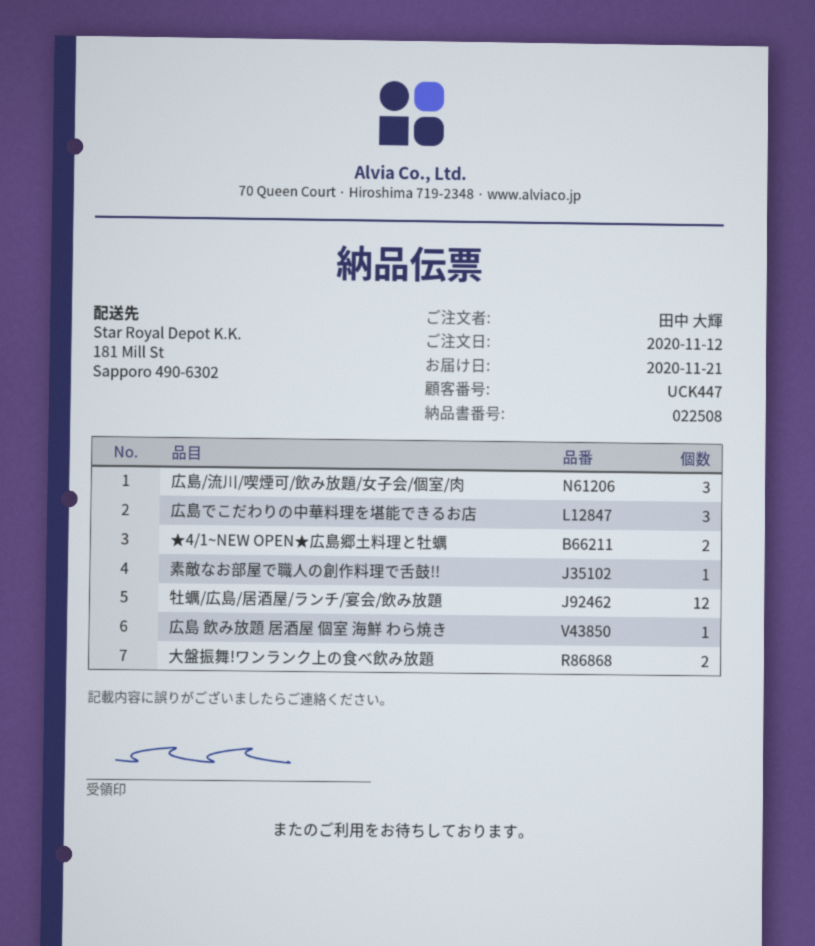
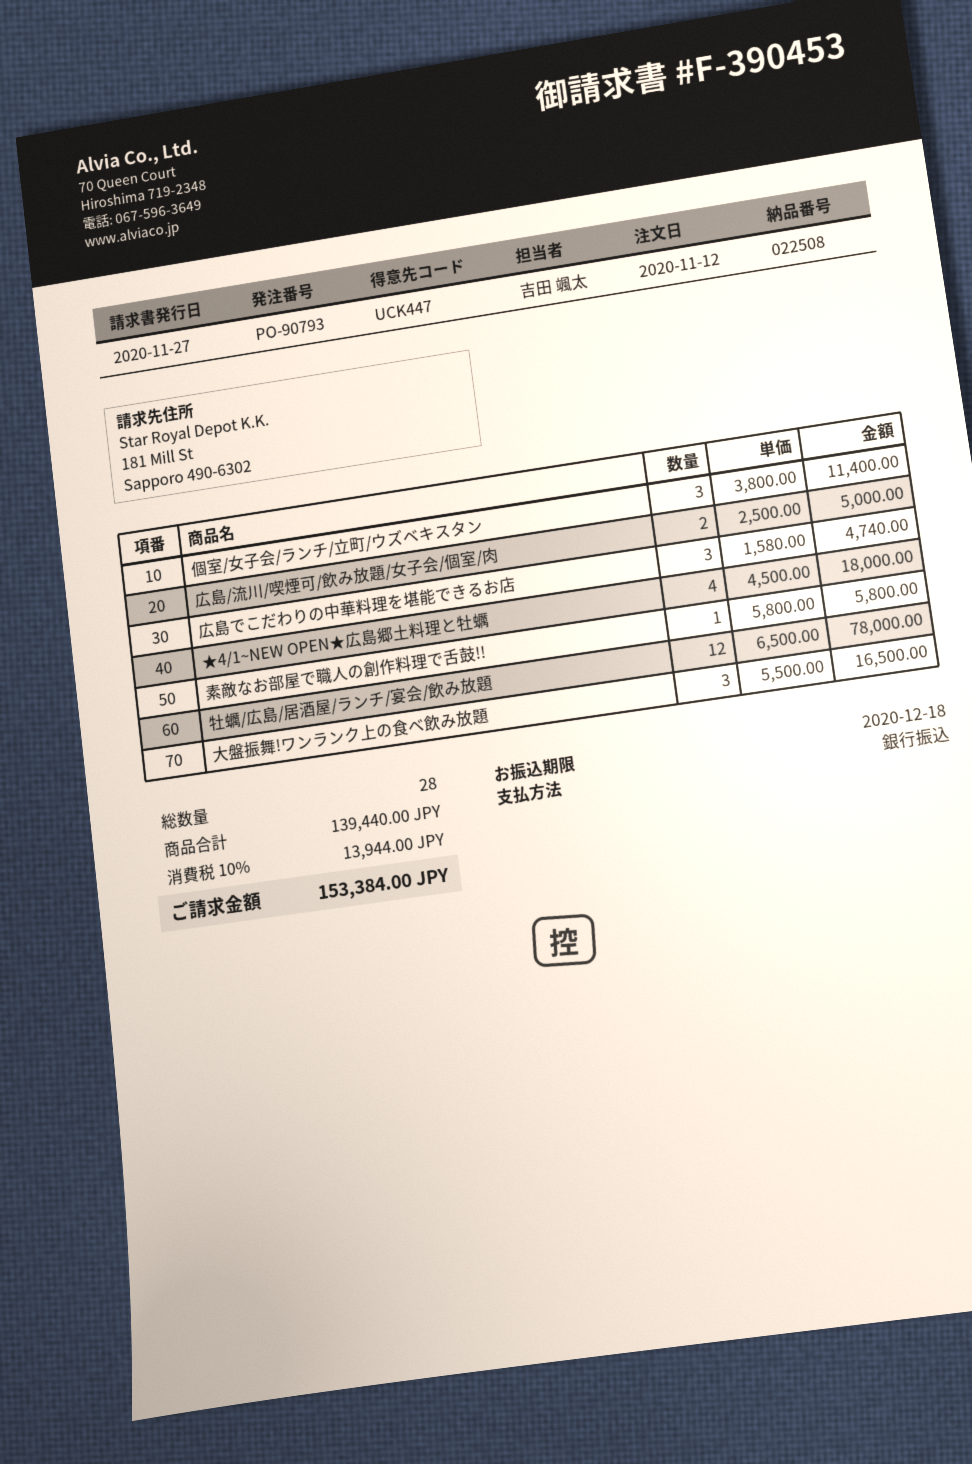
広島/流川/喫煙可/飲み放題/女子会/個室/肉: 3 -> 2
★4/1~NEW OPEN★広島郷土料理と牡蠣: 2 -> 4
広島 飲み放題 居酒屋 個室 海鮮 わら焼き: 1 -> none
大盤振舞!ワンランク上の食べ飲み放題: 2 -> 3
個室/女子会/ランチ/立町/ウズベキスタン: none -> 3

